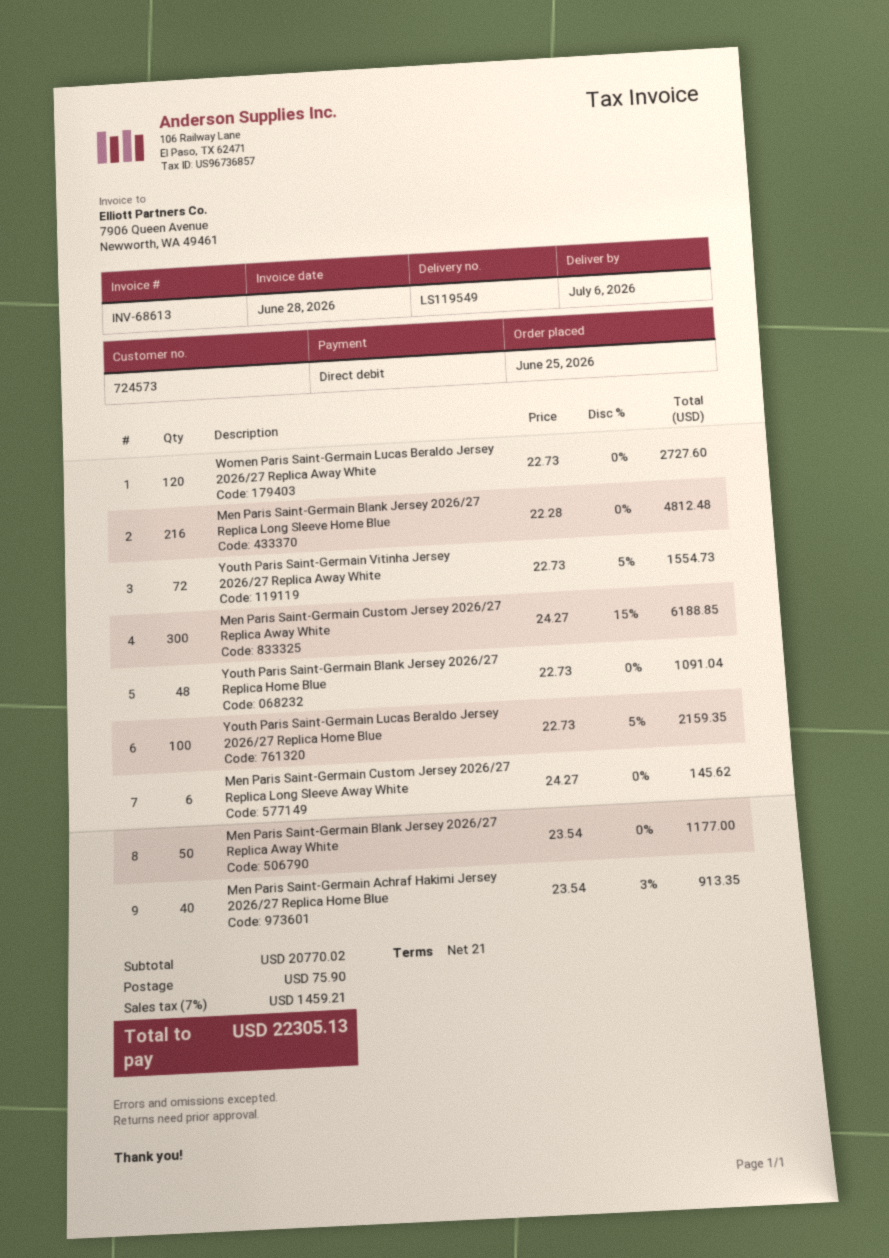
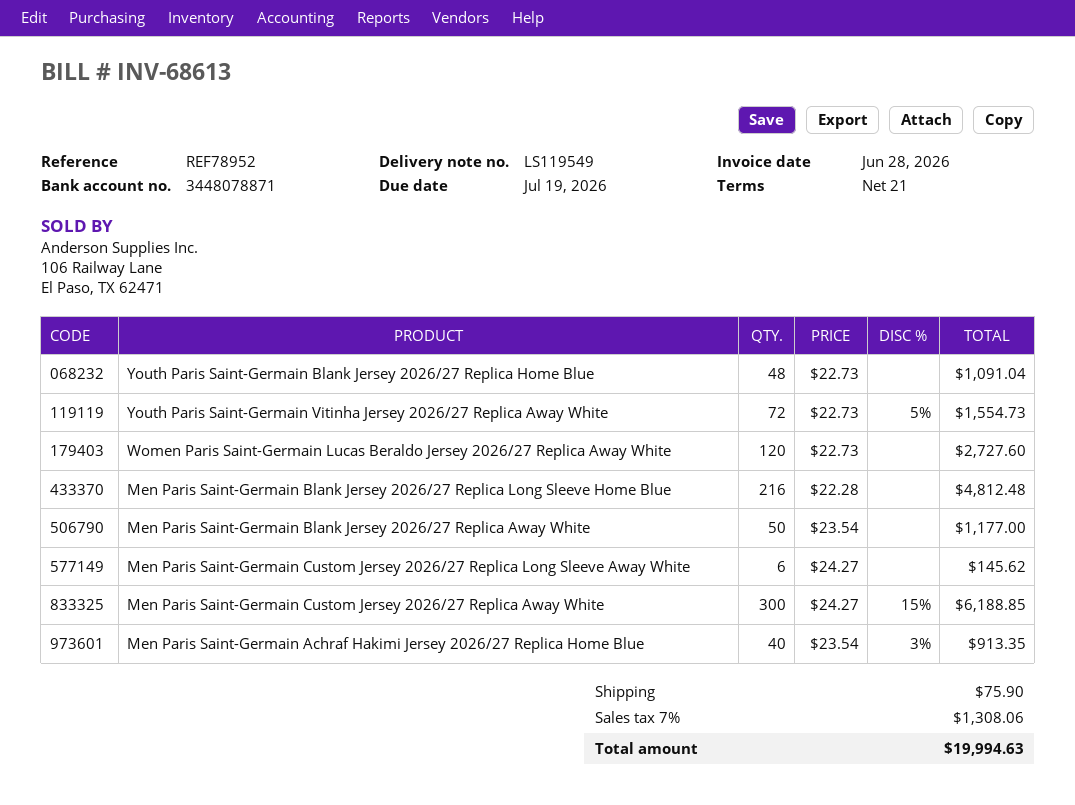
Youth Paris Saint-Germain Lucas Beraldo Jersey 2026/27 Replica Home Blue: 100 x 22.73 - 5% = 2159.35 -> none
tax: 7% = 1459.21 -> 7% = 1308.06
total: 22305.13 -> 19994.63

